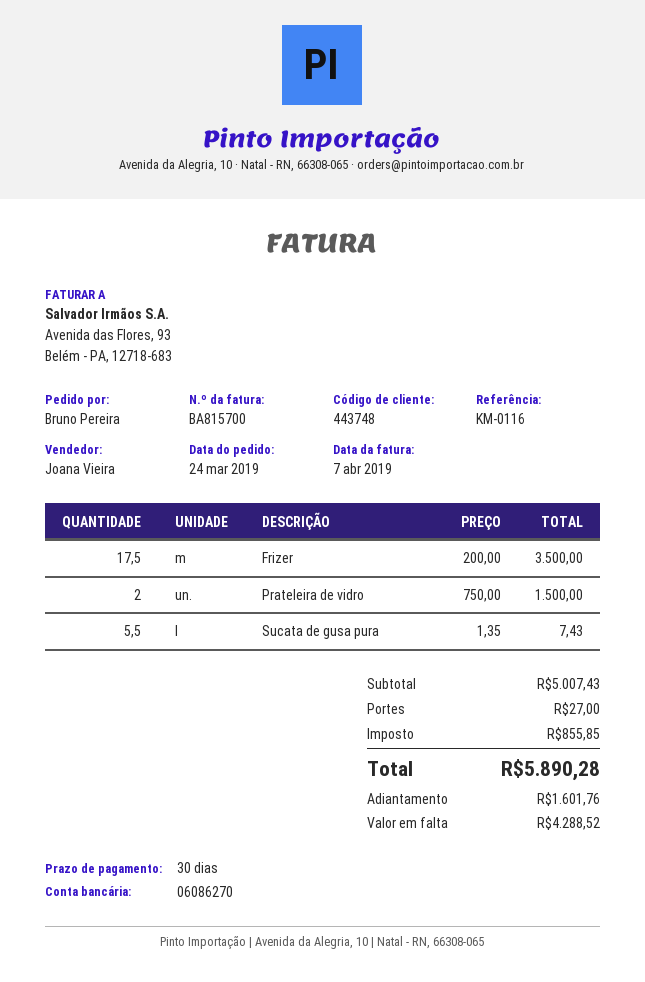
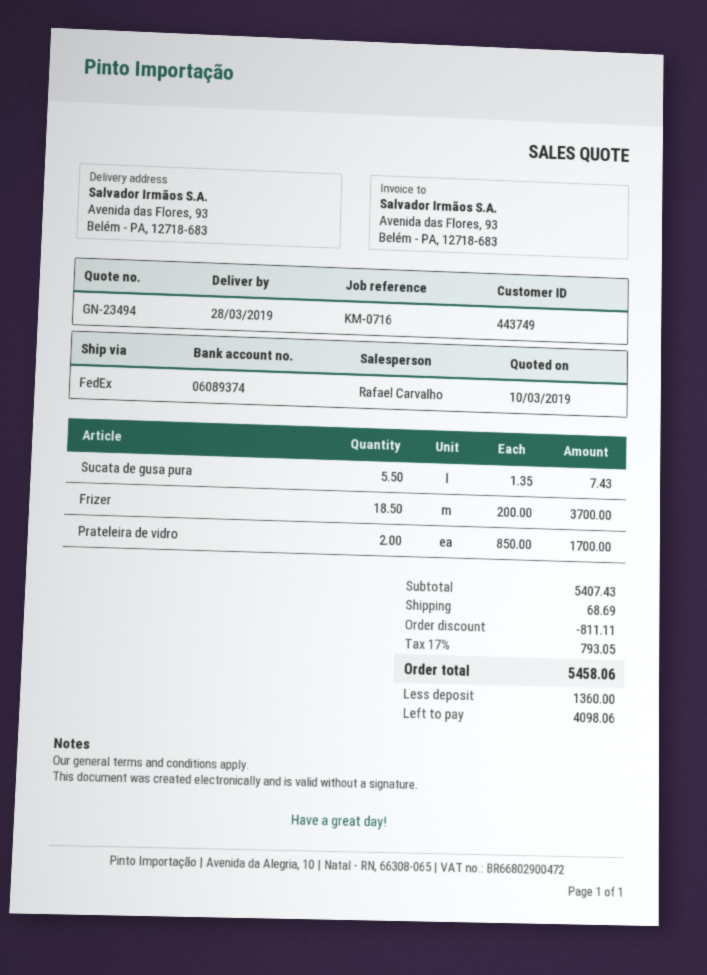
customer number: 443748 -> 443749
reference: KM-0116 -> KM-0716
sales rep: Joana Vieira -> Rafael Carvalho
bank account: 06086270 -> 06089374
Frizer: 17.5 x 200.00 = 3500.00 -> 18.5 x 200.00 = 3700.00
Prateleira de vidro: 2 x 750.00 = 1500.00 -> 2 x 850.00 = 1700.00
subtotal: 5007.43 -> 5407.43
discount: none -> 811.11
shipping: 27.00 -> 68.69
tax: 855.85 -> 793.05
total: 5890.28 -> 5458.06
deposit: 1601.76 -> 1360.00
balance: 4288.52 -> 4098.06

